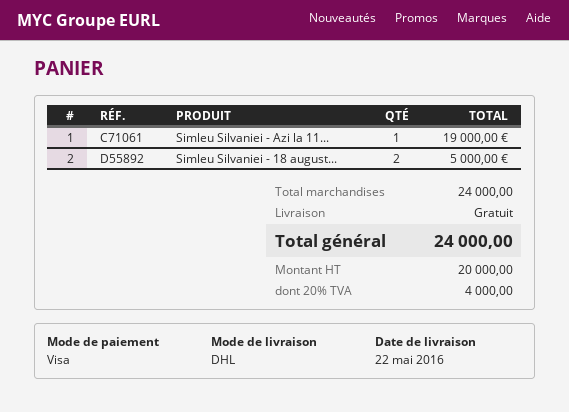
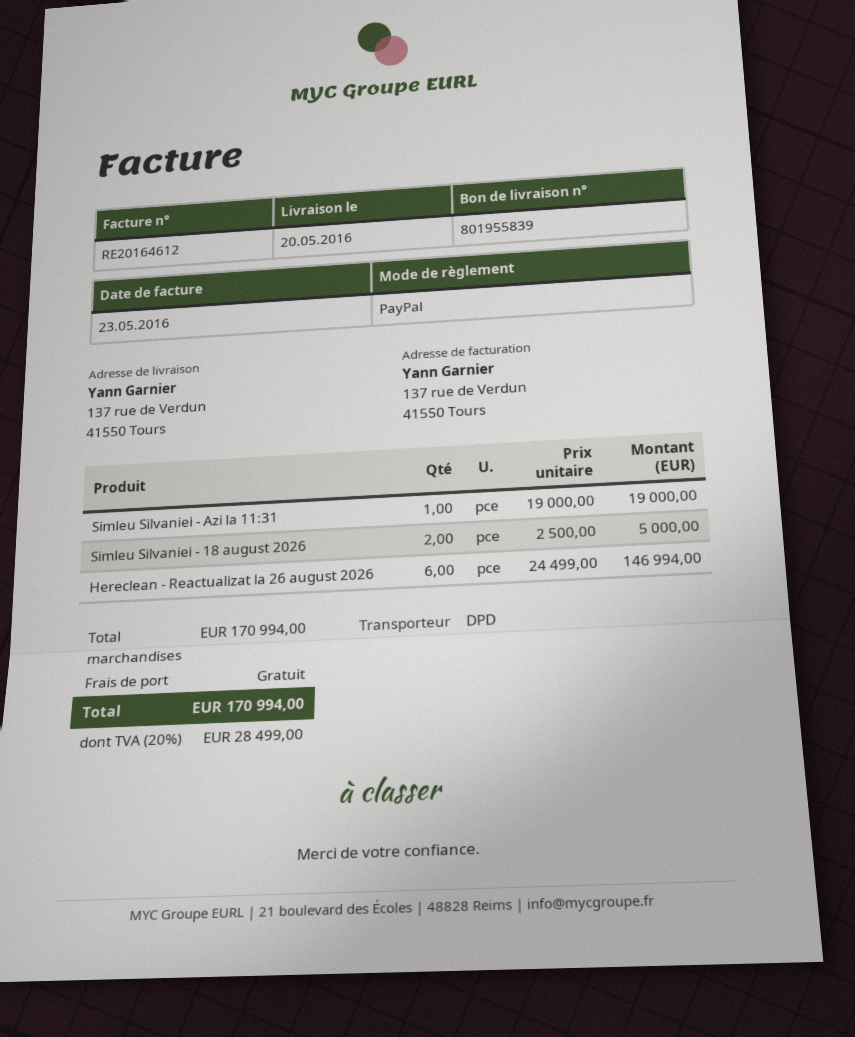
delivery date: 2016-05-22 -> 2016-05-20
payment method: Visa -> PayPal
shipping method: DHL -> DPD
Hereclean - Reactualizat la 26 august 2026: none -> 6 for 146994.00
subtotal: 24000.00 -> 170994.00
tax: 20% = 4000.00 -> 20% = 28499.00
total: 24000.00 -> 170994.00

